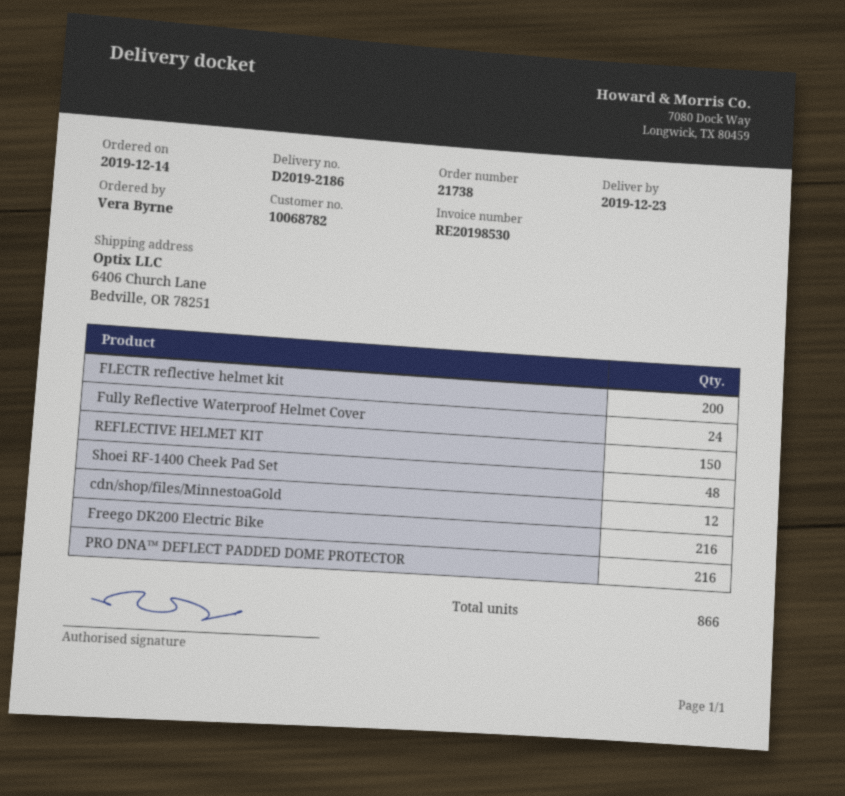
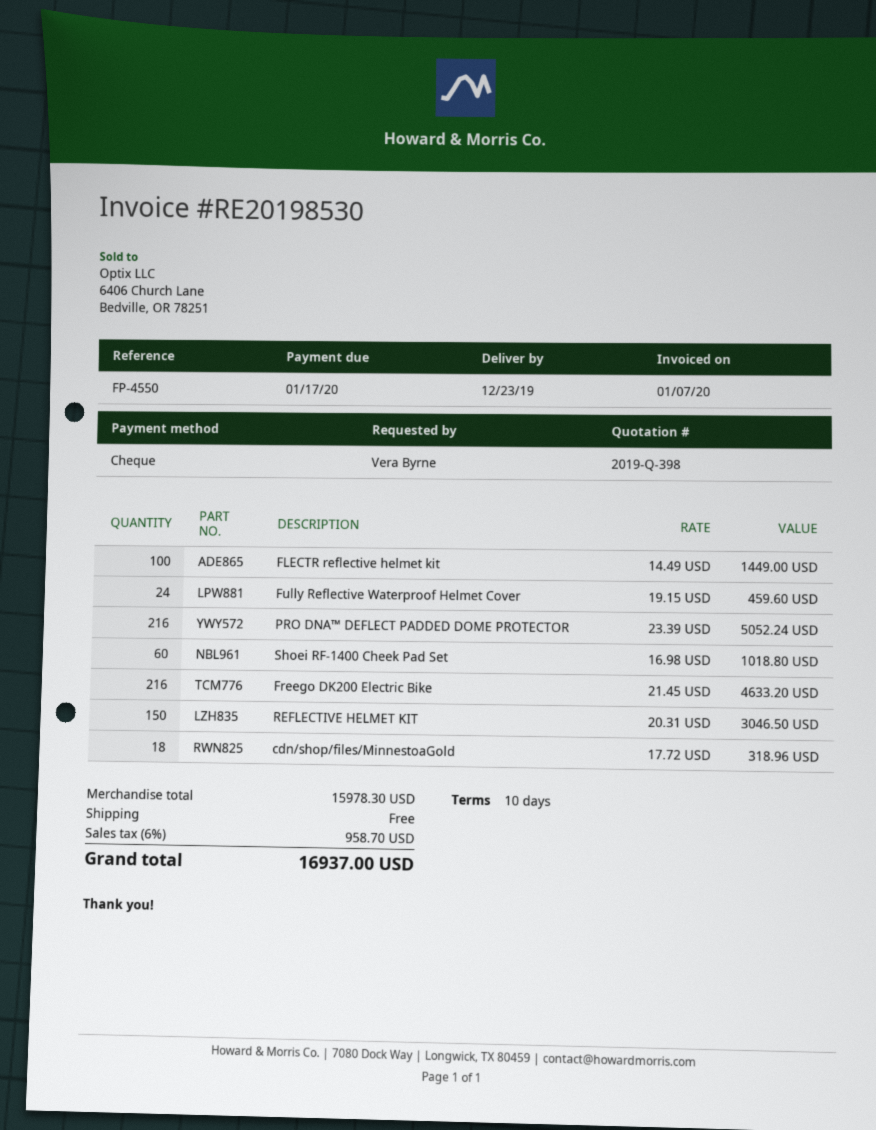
FLECTR reflective helmet kit: 200 -> 100
Shoei RF-1400 Cheek Pad Set: 48 -> 60
cdn/shop/files/MinnestoaGold: 12 -> 18

